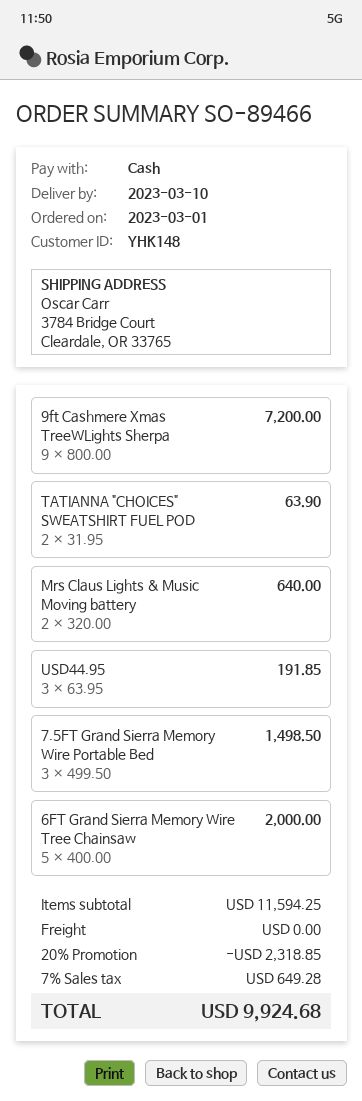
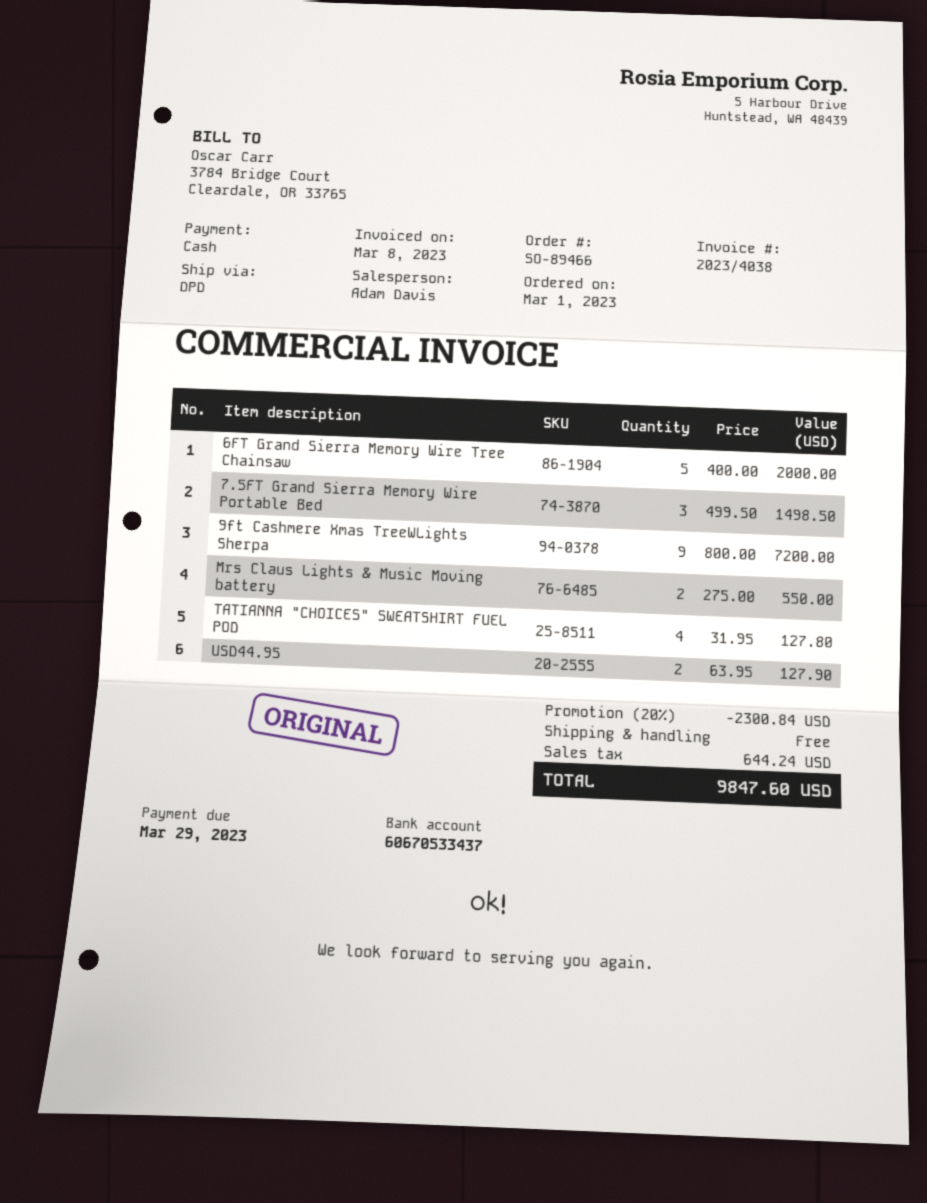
TATIANNA "CHOICES" SWEATSHIRT FUEL POD: 2 x 31.95 = 63.90 -> 4 x 31.95 = 127.80
Mrs Claus Lights & Music Moving battery: 2 x 320.00 = 640.00 -> 2 x 275.00 = 550.00
USD44.95: 3 x 63.95 = 191.85 -> 2 x 63.95 = 127.90
discount: 20% = 2318.85 -> 20% = 2300.84
tax: 649.28 -> 644.24
total: 9924.68 -> 9847.60

